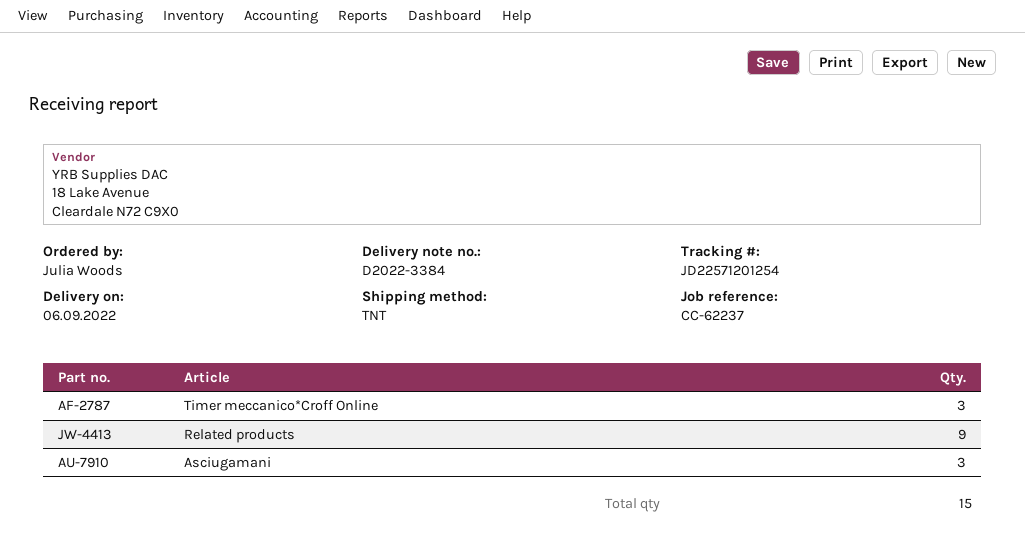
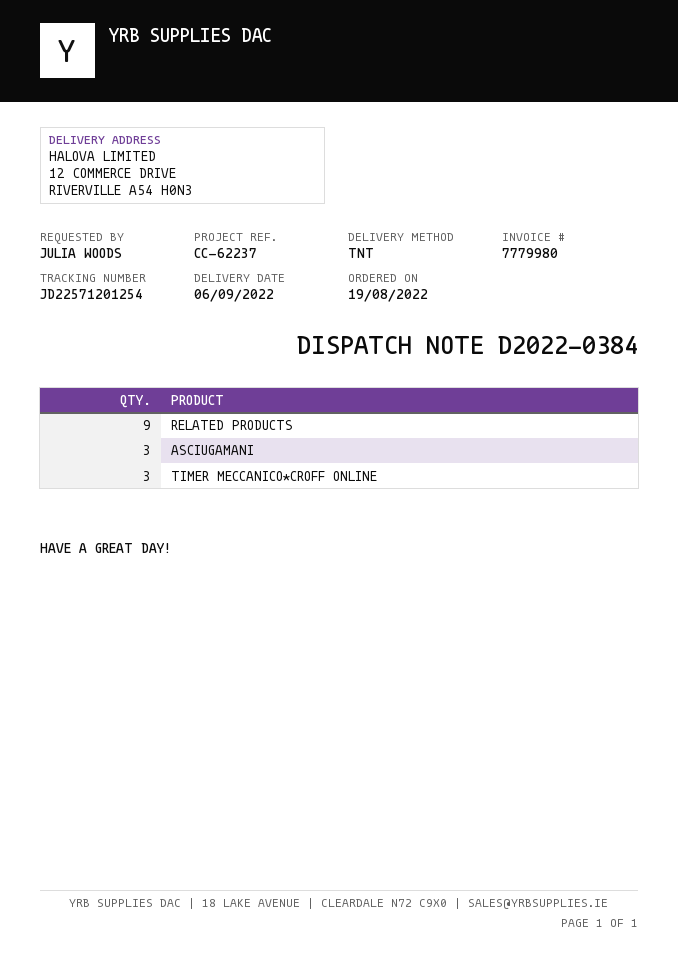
delivery note number: D2022-3384 -> D2022-0384

